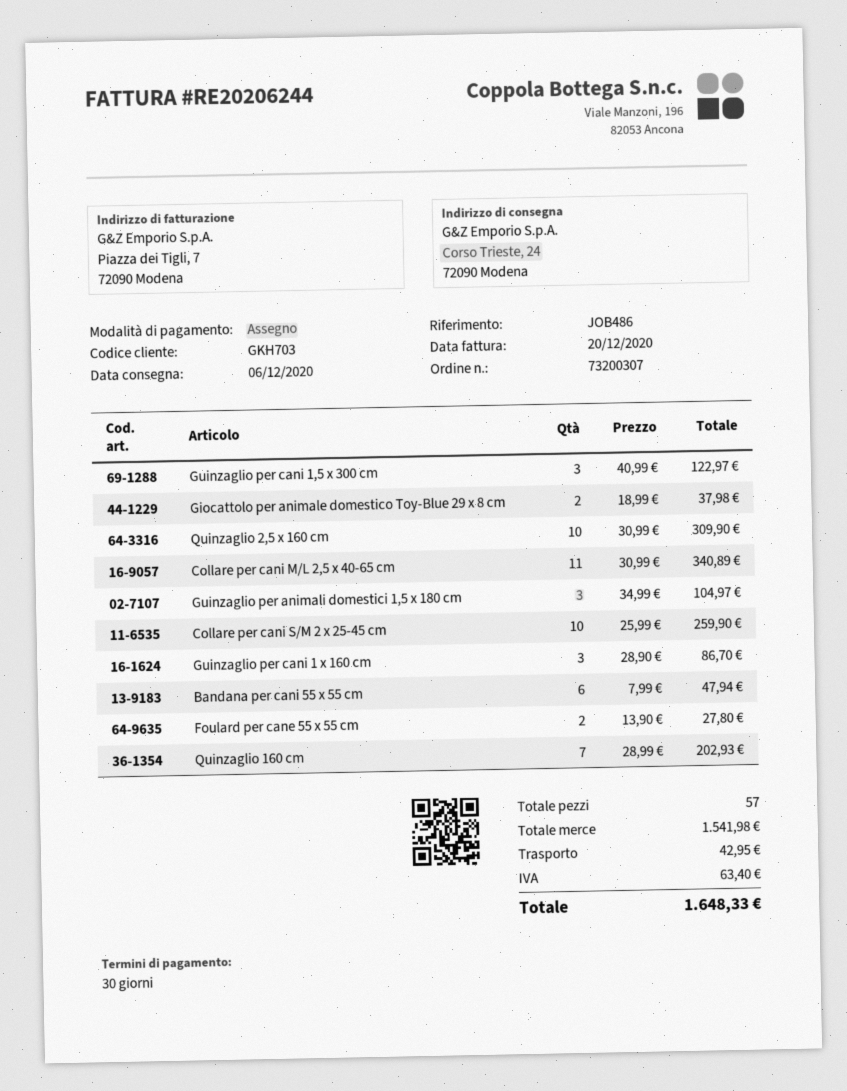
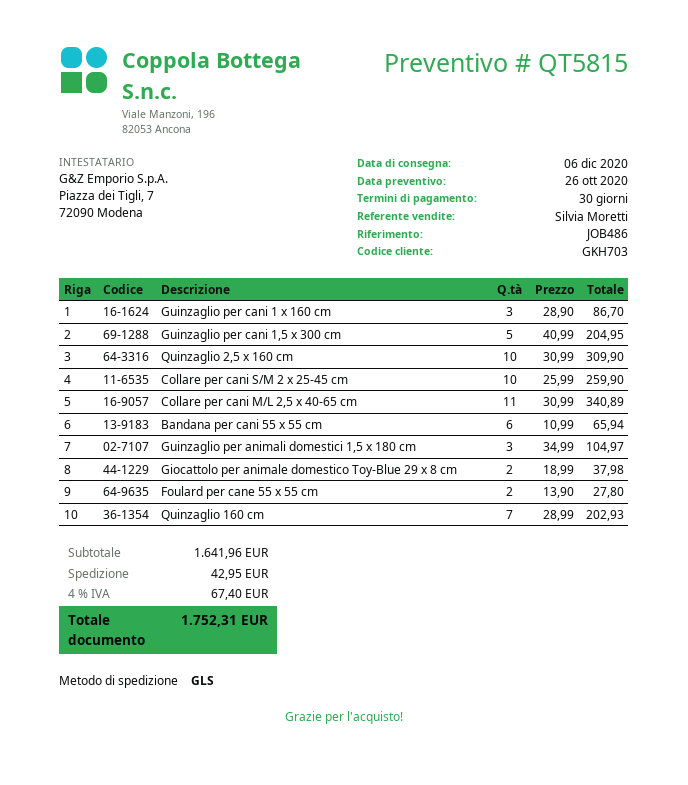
Guinzaglio per cani 1,5 x 300 cm: 3 x 40.99 = 122.97 -> 5 x 40.99 = 204.95
Bandana per cani 55 x 55 cm: 6 x 7.99 = 47.94 -> 6 x 10.99 = 65.94
subtotal: 1541.98 -> 1641.96
tax: 63.40 -> 67.40
total: 1648.33 -> 1752.31

